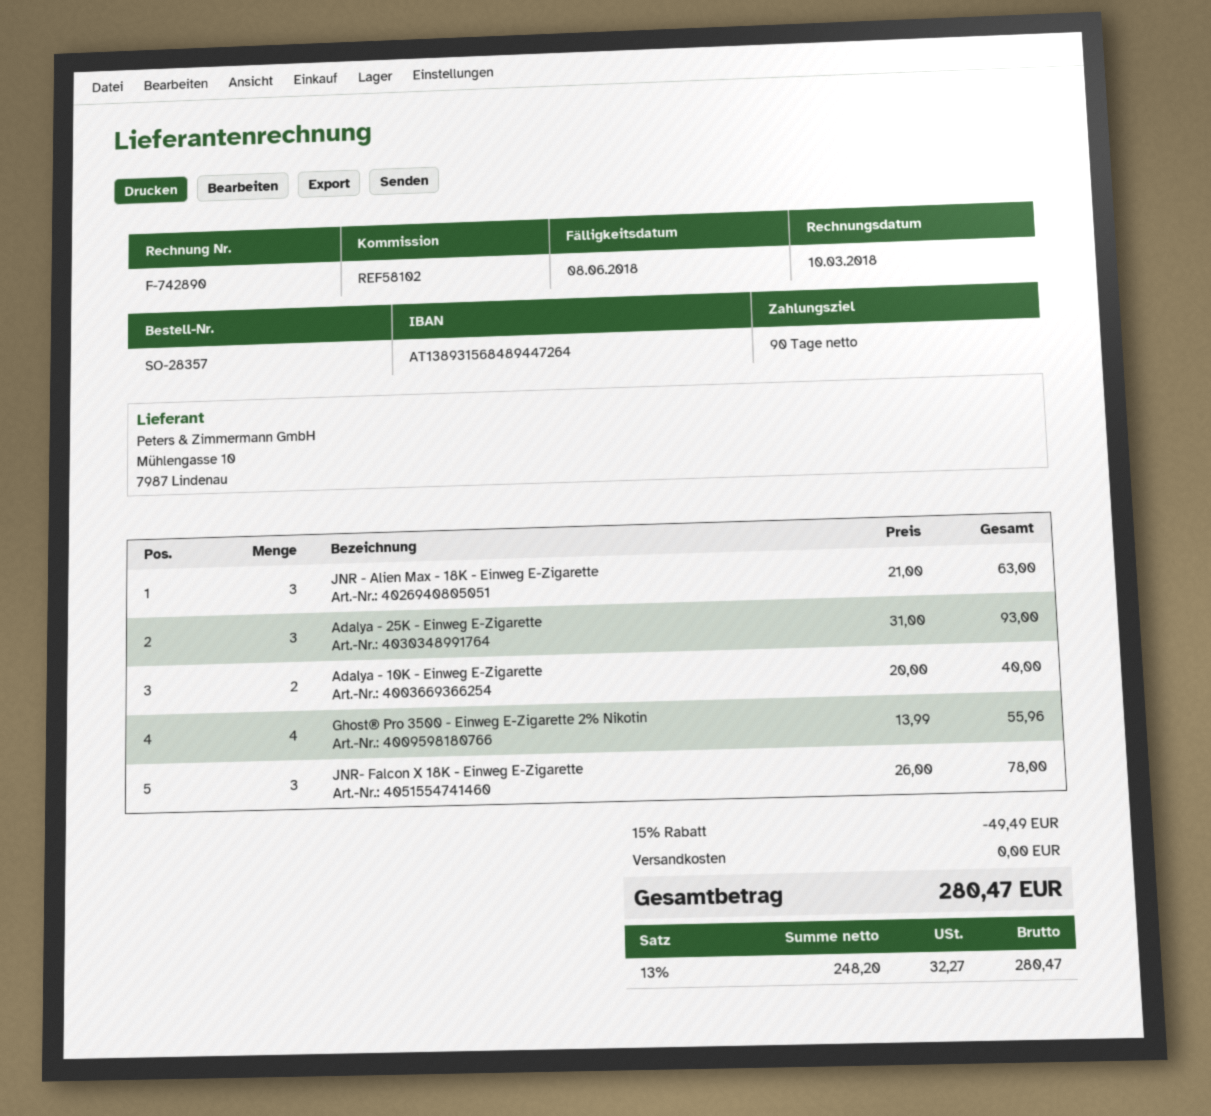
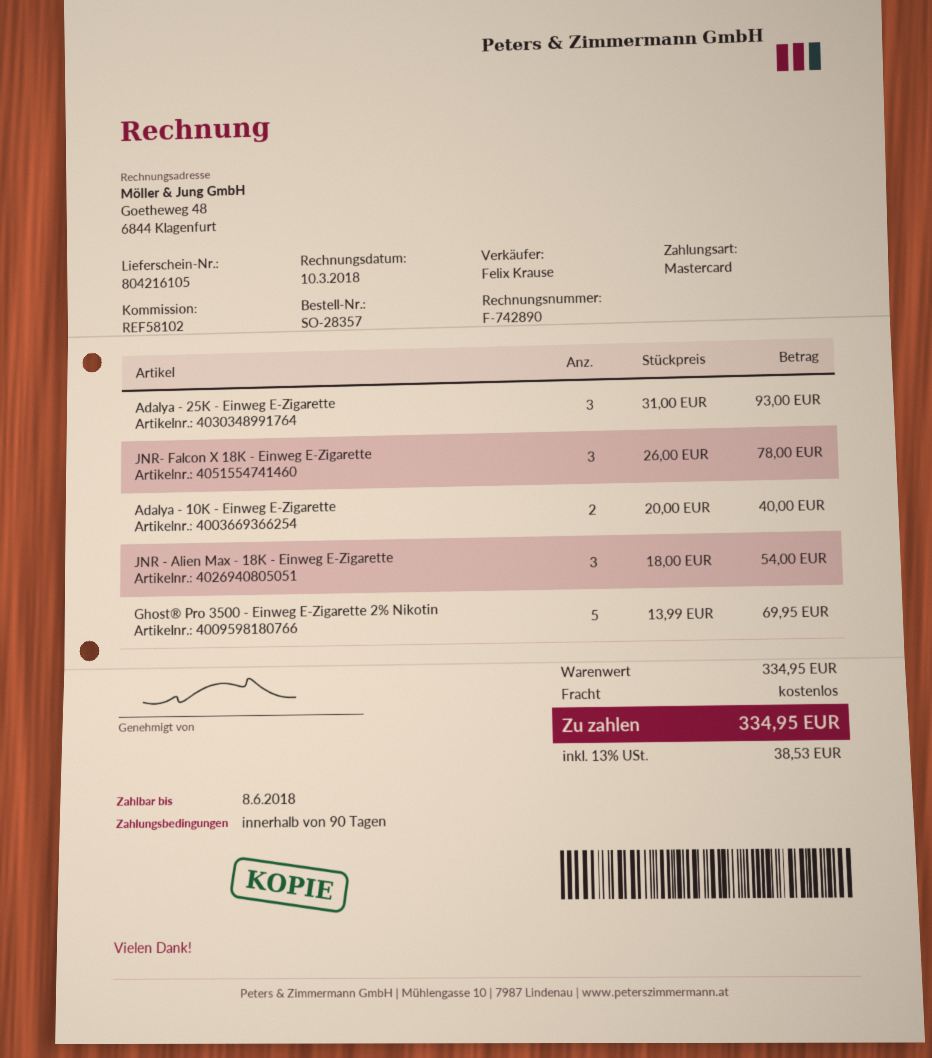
JNR - Alien Max - 18K - Einweg E-Zigarette: 3 x 21.00 = 63.00 -> 3 x 18.00 = 54.00
Ghost® Pro 3500 - Einweg E-Zigarette 2% Nikotin: 4 x 13.99 = 55.96 -> 5 x 13.99 = 69.95
discount: 15% = 49.49 -> none
tax: 13% = 32.27 -> 13% = 38.53
total: 280.47 -> 334.95

